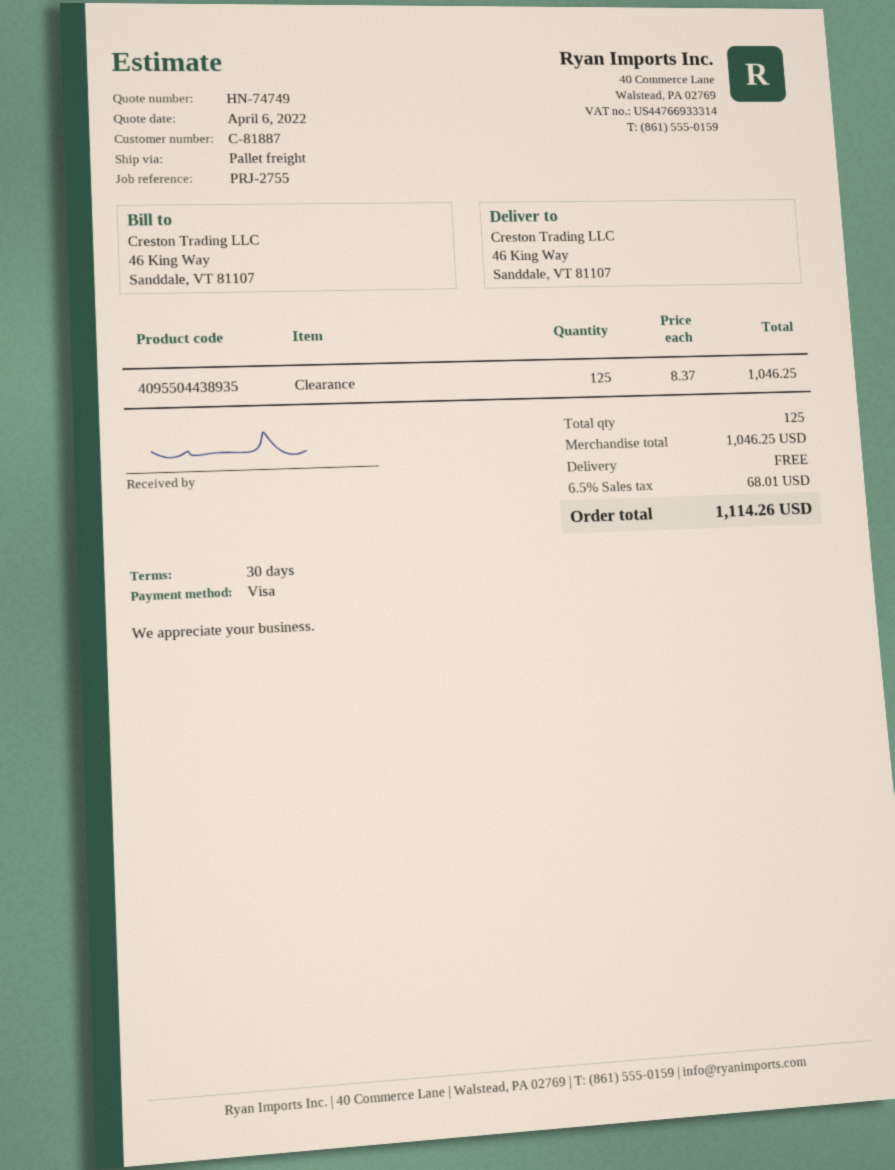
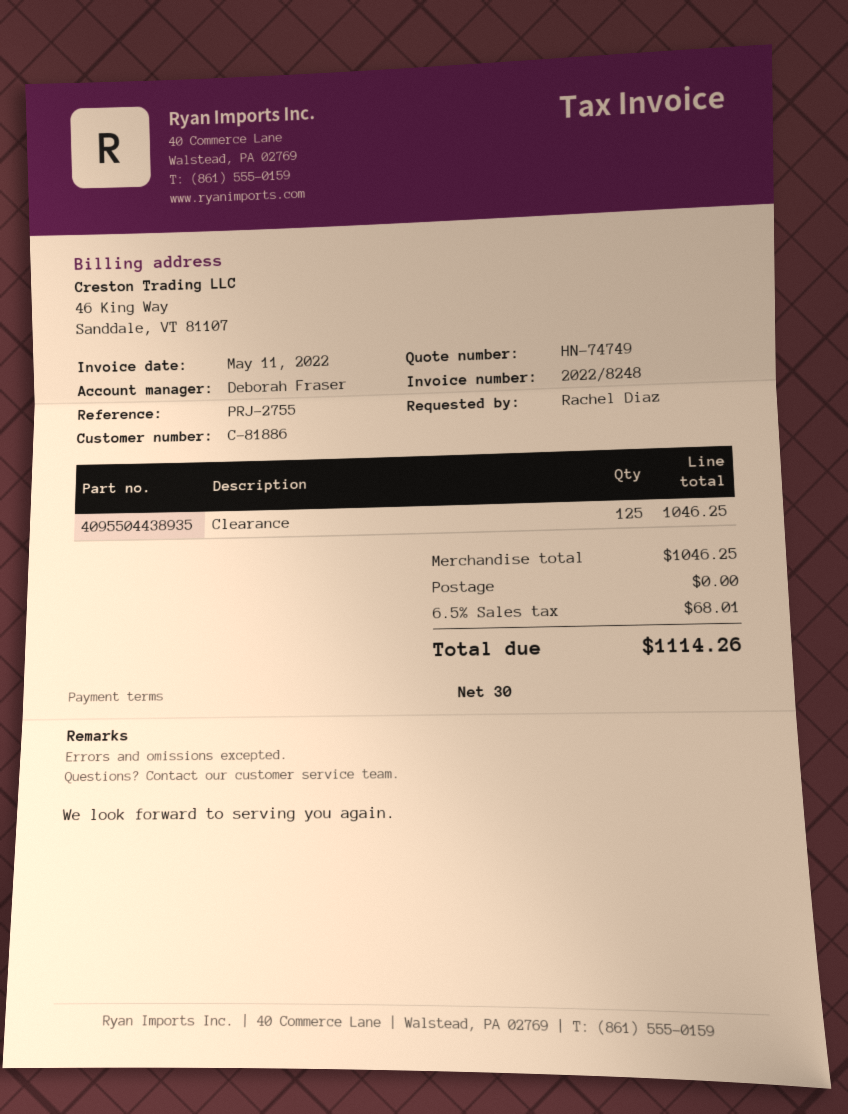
customer number: C-81887 -> C-81886

